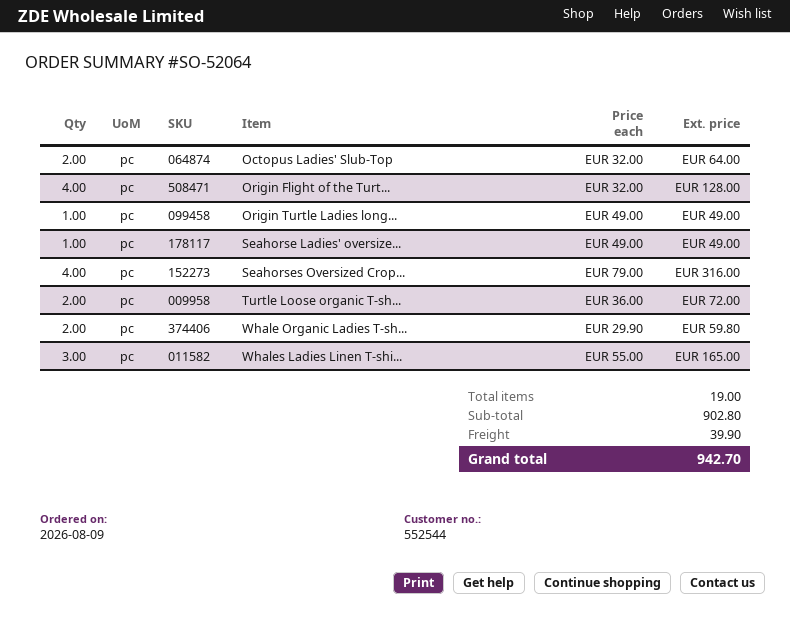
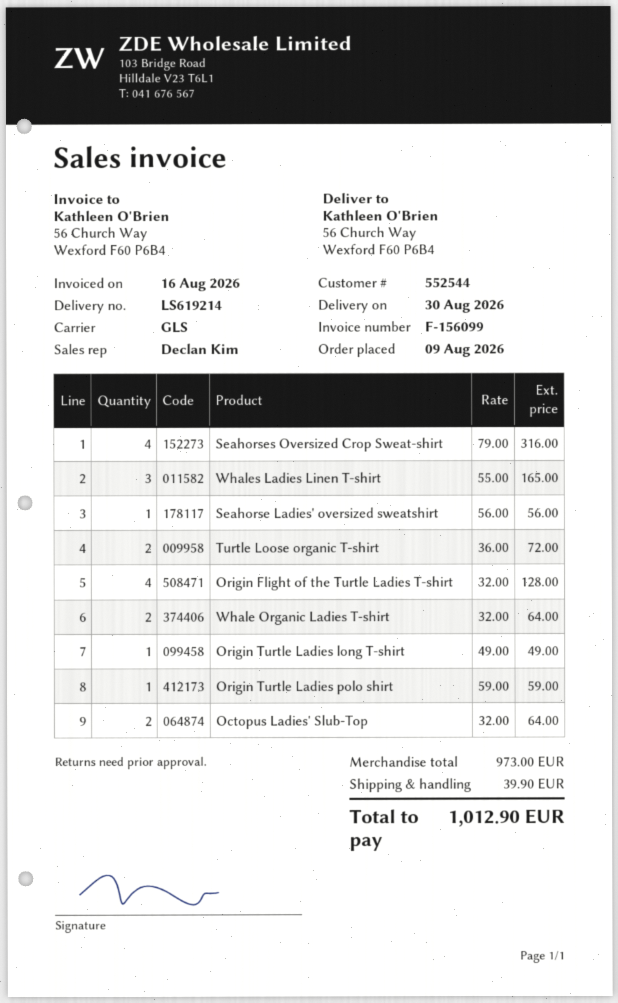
Seahorse Ladies' oversize...: 1 x 49.00 = 49.00 -> 1 x 56.00 = 56.00
Whale Organic Ladies T-sh...: 2 x 29.90 = 59.80 -> 2 x 32.00 = 64.00
Origin Turtle Ladies polo shirt: none -> 1 x 59.00 = 59.00
subtotal: 902.80 -> 973.00
total: 942.70 -> 1012.90

